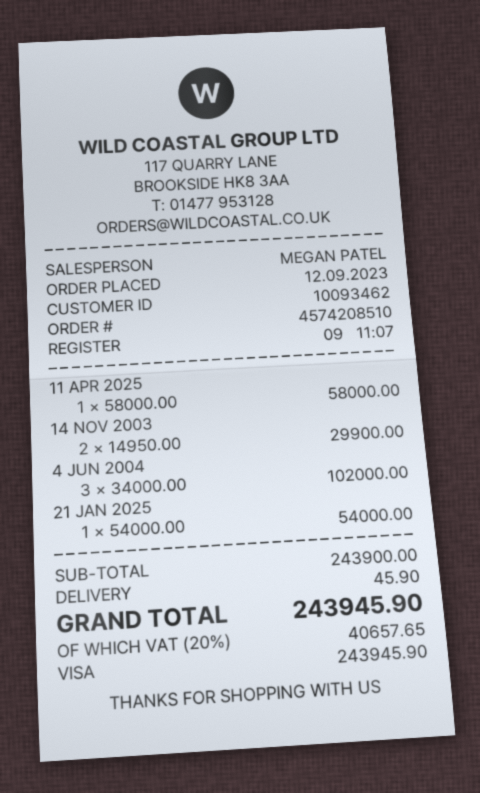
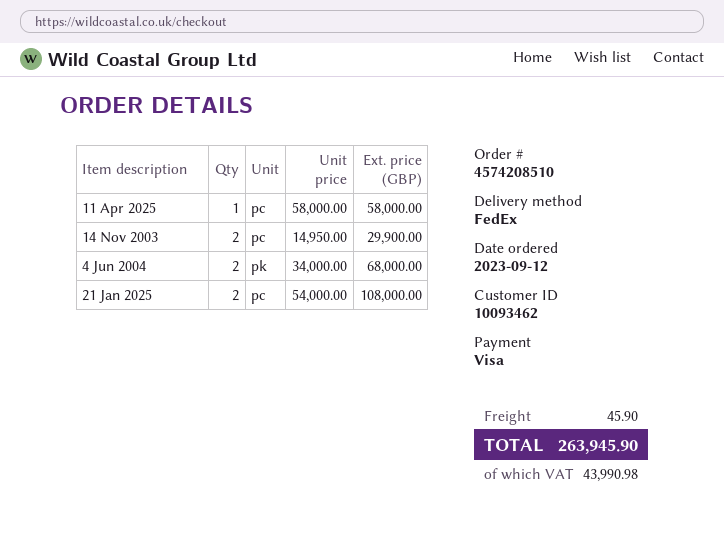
4 JUN 2004: 3 x 34000.00 = 102000.00 -> 2 x 34000.00 = 68000.00
21 JAN 2025: 1 x 54000.00 = 54000.00 -> 2 x 54000.00 = 108000.00
tax: 40657.65 -> 43990.98
total: 243945.90 -> 263945.90

